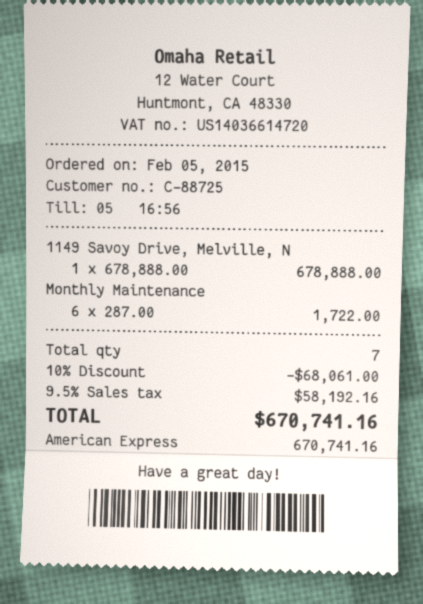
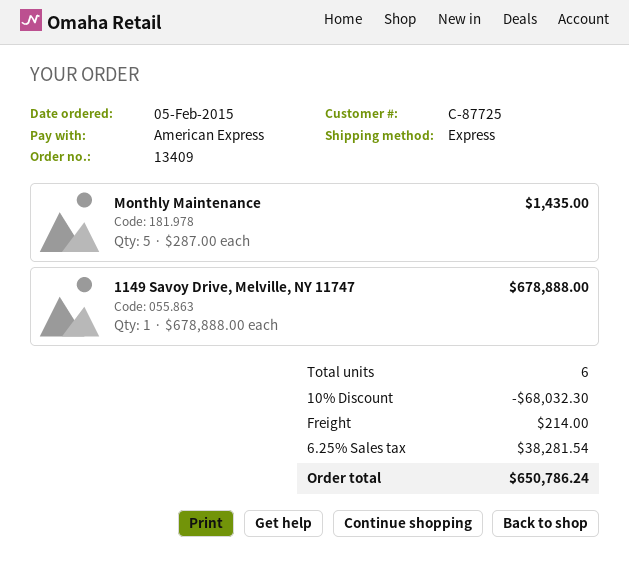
customer number: C-88725 -> C-87725
Monthly Maintenance: 6 x 287.00 = 1722.00 -> 5 x 287.00 = 1435.00
total quantity: 7 -> 6
discount: 10% = 68061.00 -> 10% = 68032.30
shipping: none -> 214.00
tax: 9.5% = 58192.16 -> 6.25% = 38281.54
total: 670741.16 -> 650786.24

